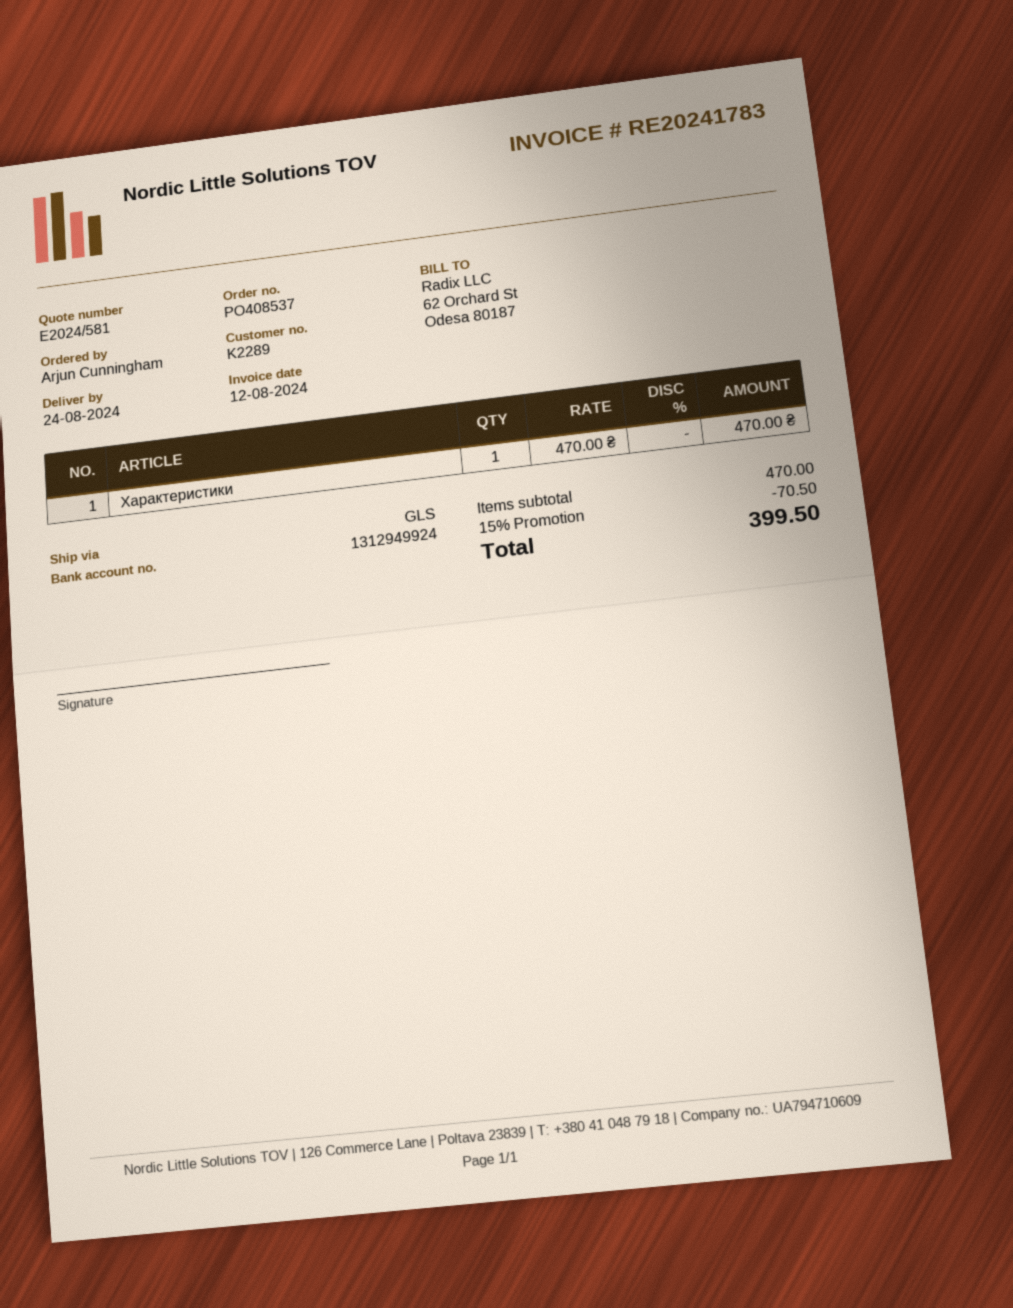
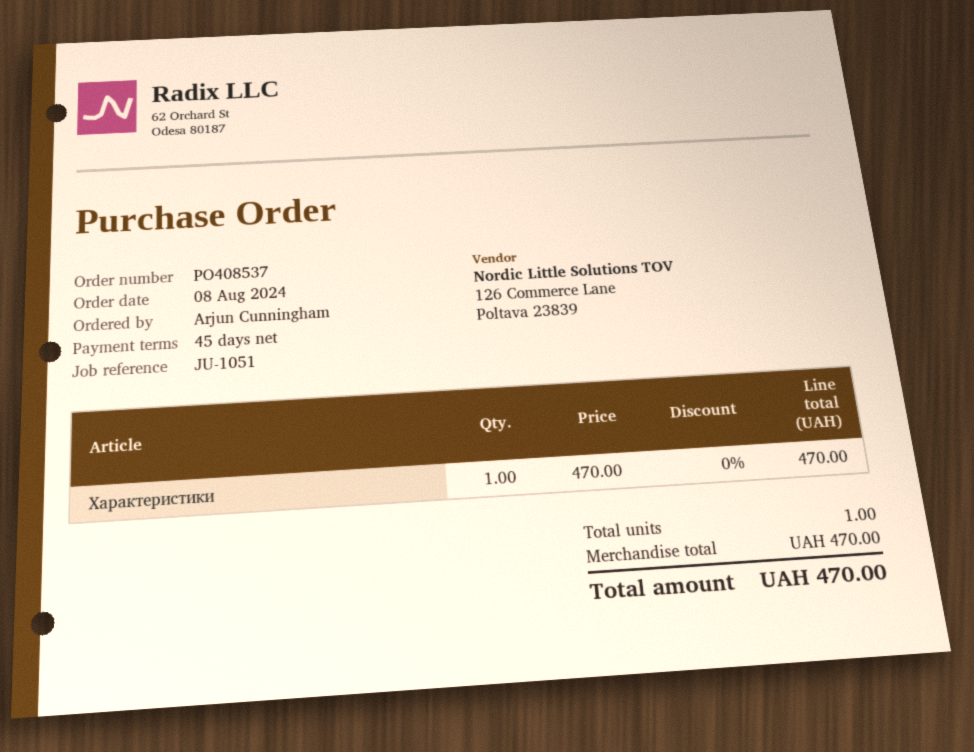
discount: 15% = 70.50 -> none
total: 399.50 -> 470.00

